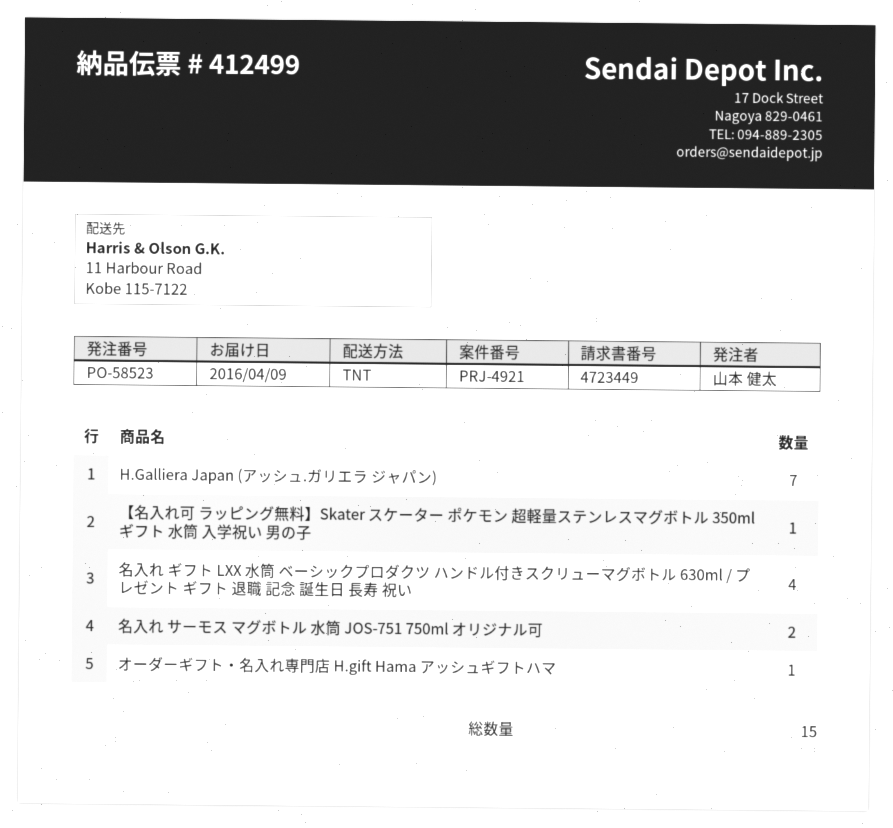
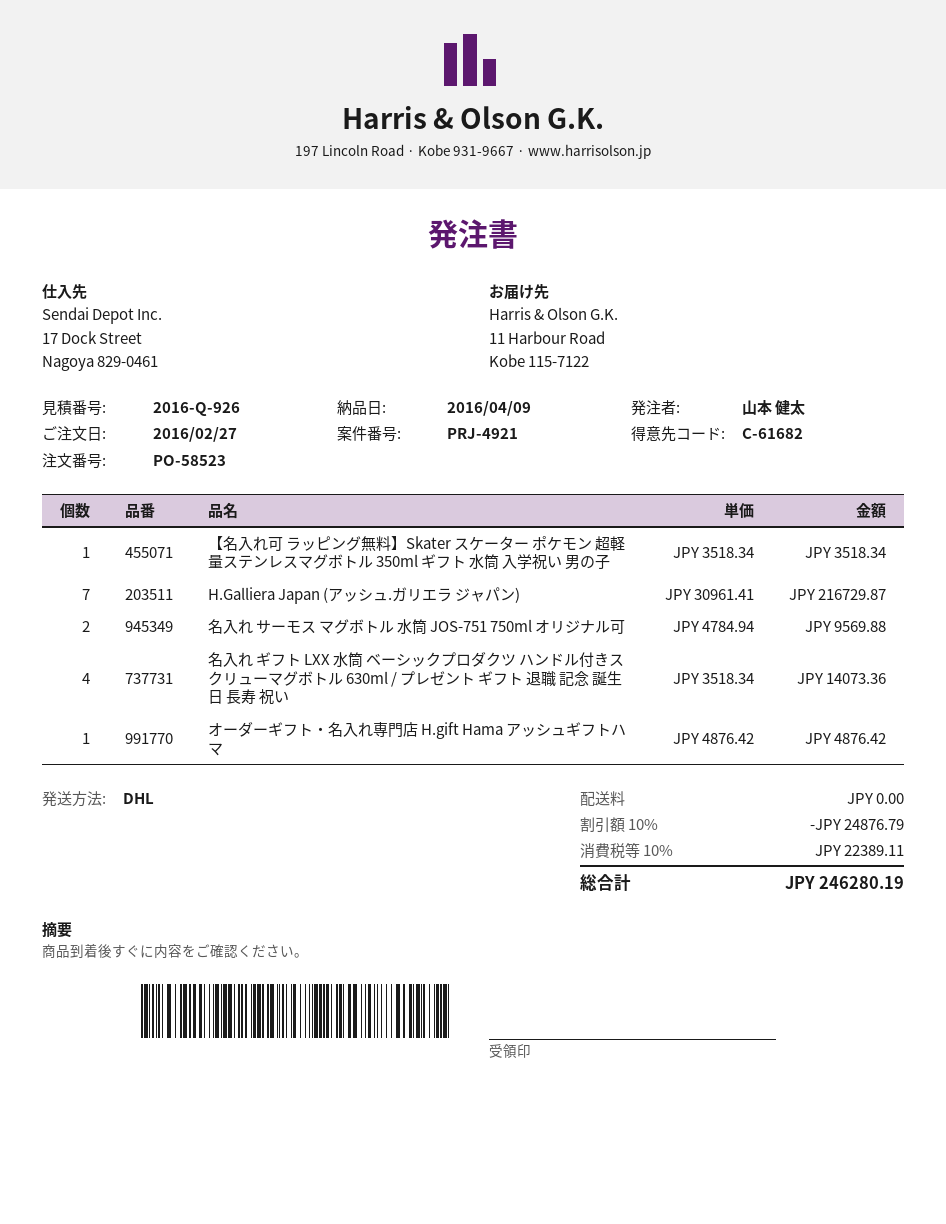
shipping method: TNT -> DHL

